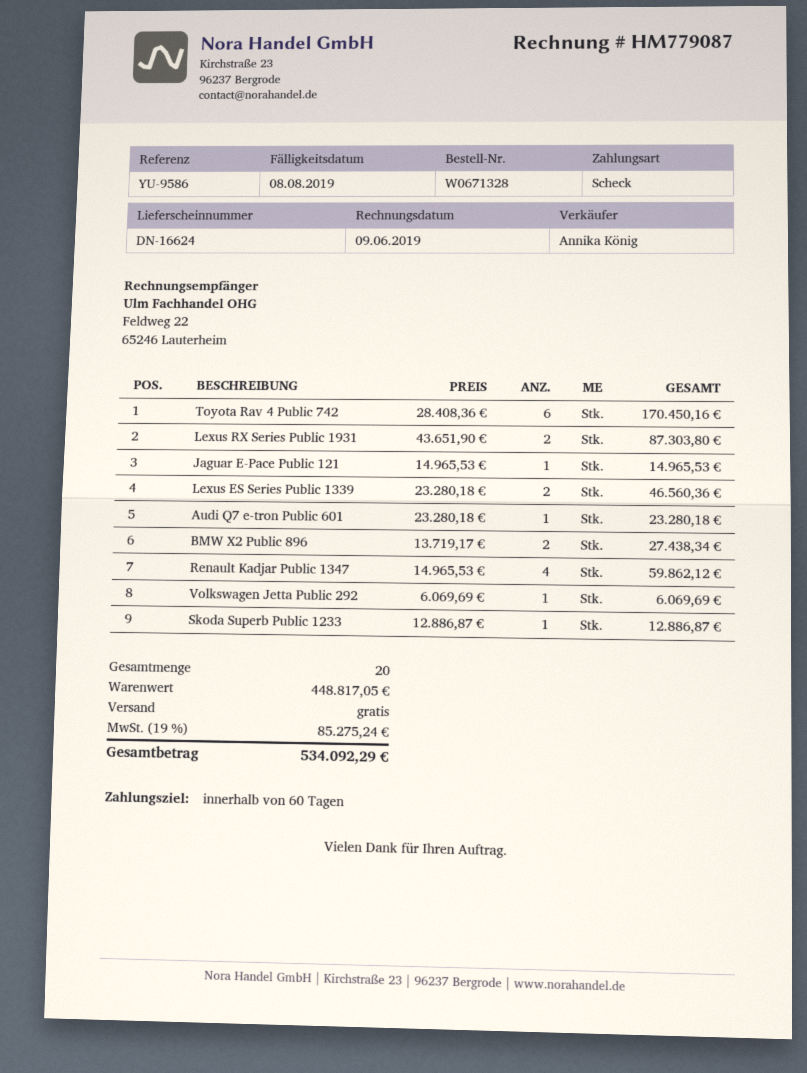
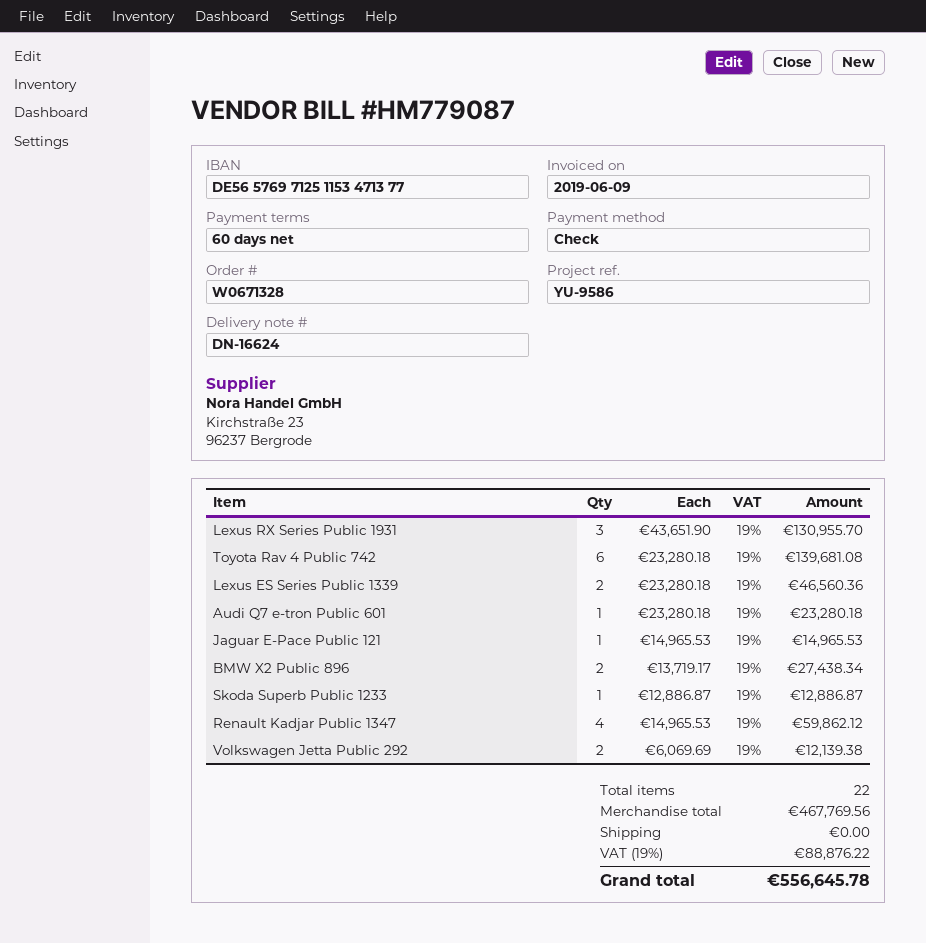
Toyota Rav 4 Public 742: 6 x 28408.36 = 170450.16 -> 6 x 23280.18 = 139681.08
Lexus RX Series Public 1931: 2 x 43651.90 = 87303.80 -> 3 x 43651.90 = 130955.70
Volkswagen Jetta Public 292: 1 x 6069.69 = 6069.69 -> 2 x 6069.69 = 12139.38
total quantity: 20 -> 22
subtotal: 448817.05 -> 467769.56
tax: 19% = 85275.24 -> 19% = 88876.22
total: 534092.29 -> 556645.78

